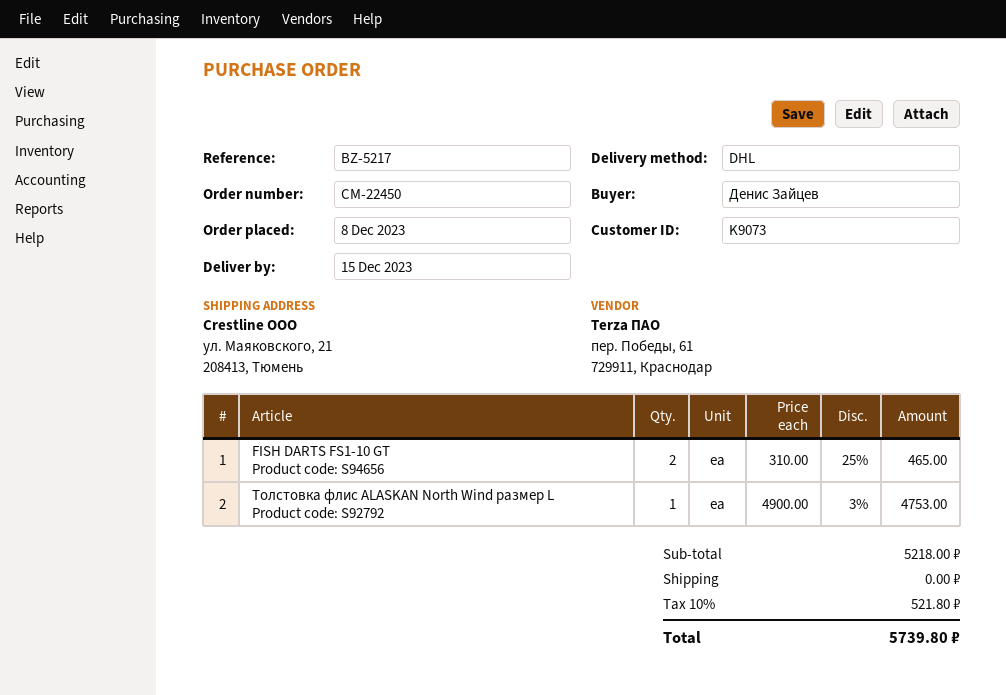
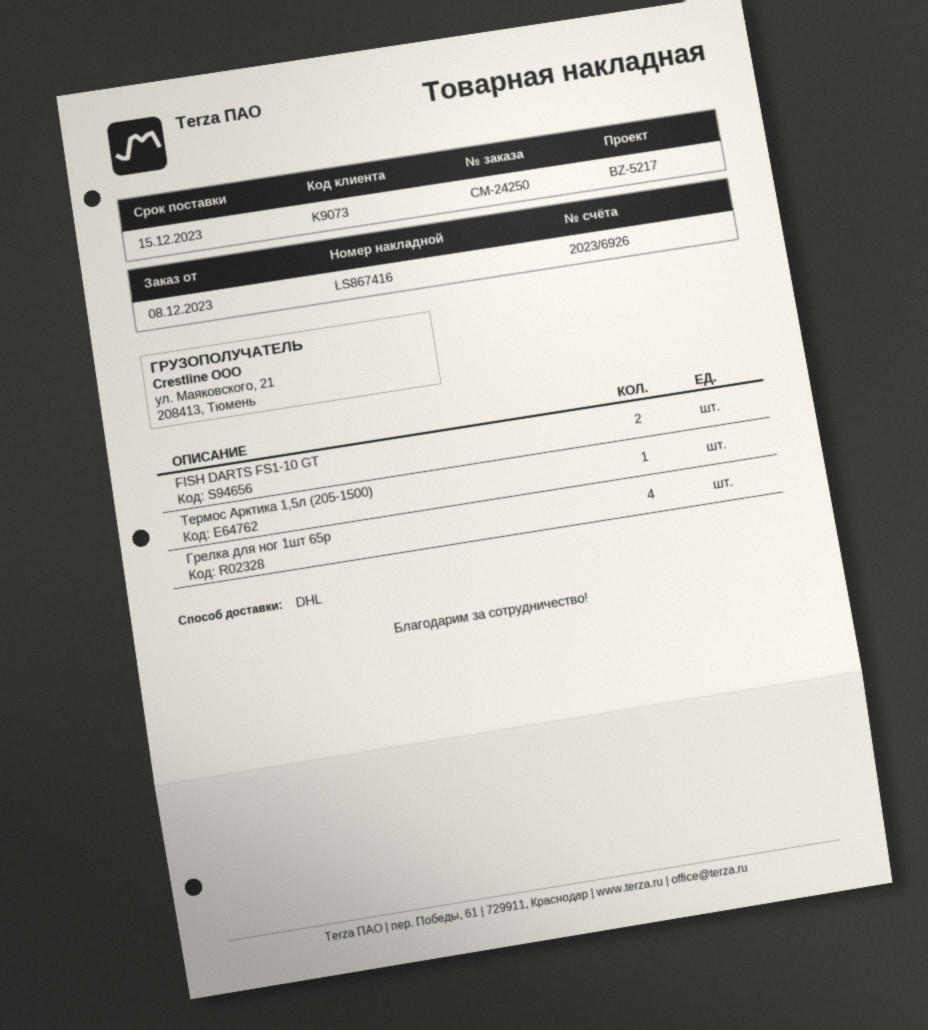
order number: CM-22450 -> CM-24250
Толстовка флис ALASKAN North Wind размер L: 1 -> none
Термос Арктика 1,5л (205-1500): none -> 1
Грелка для ног 1шт 65р: none -> 4

